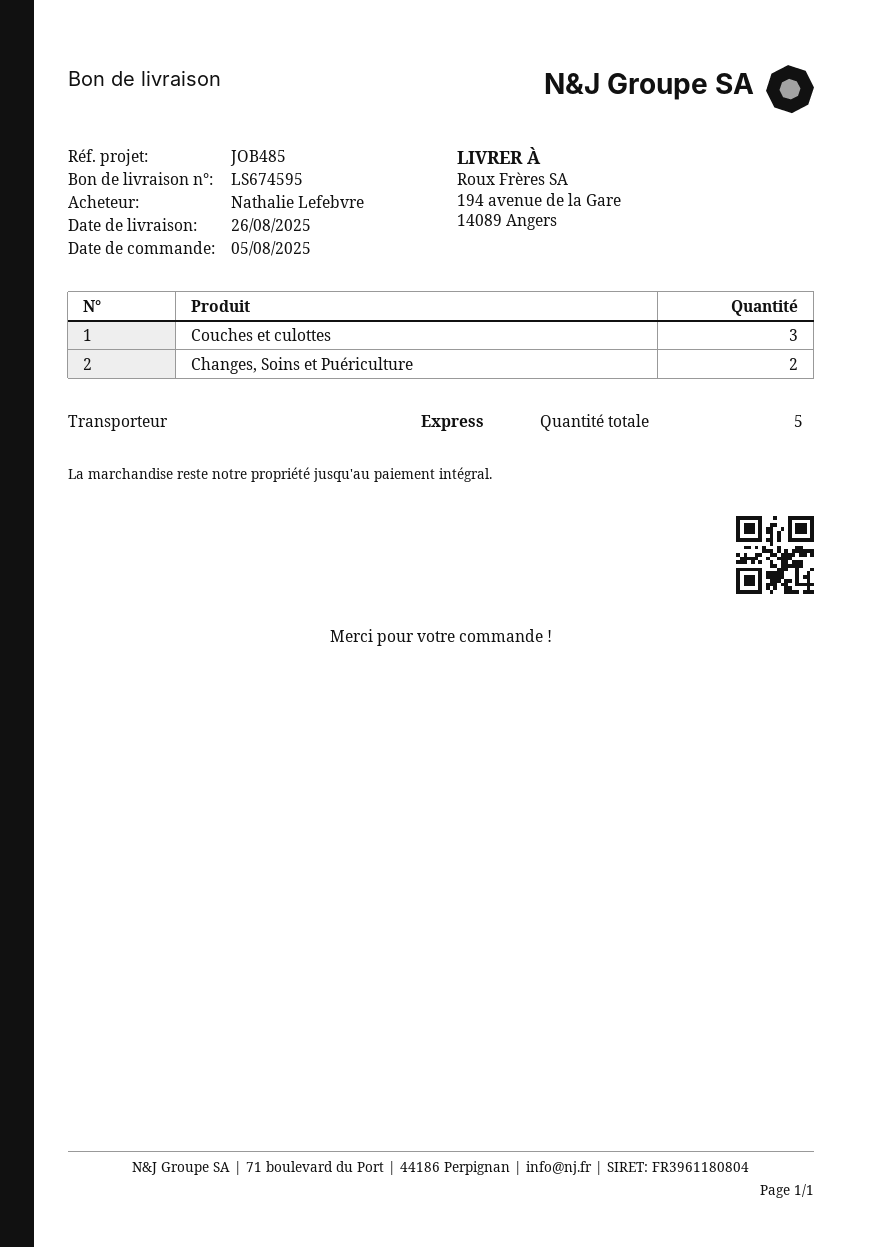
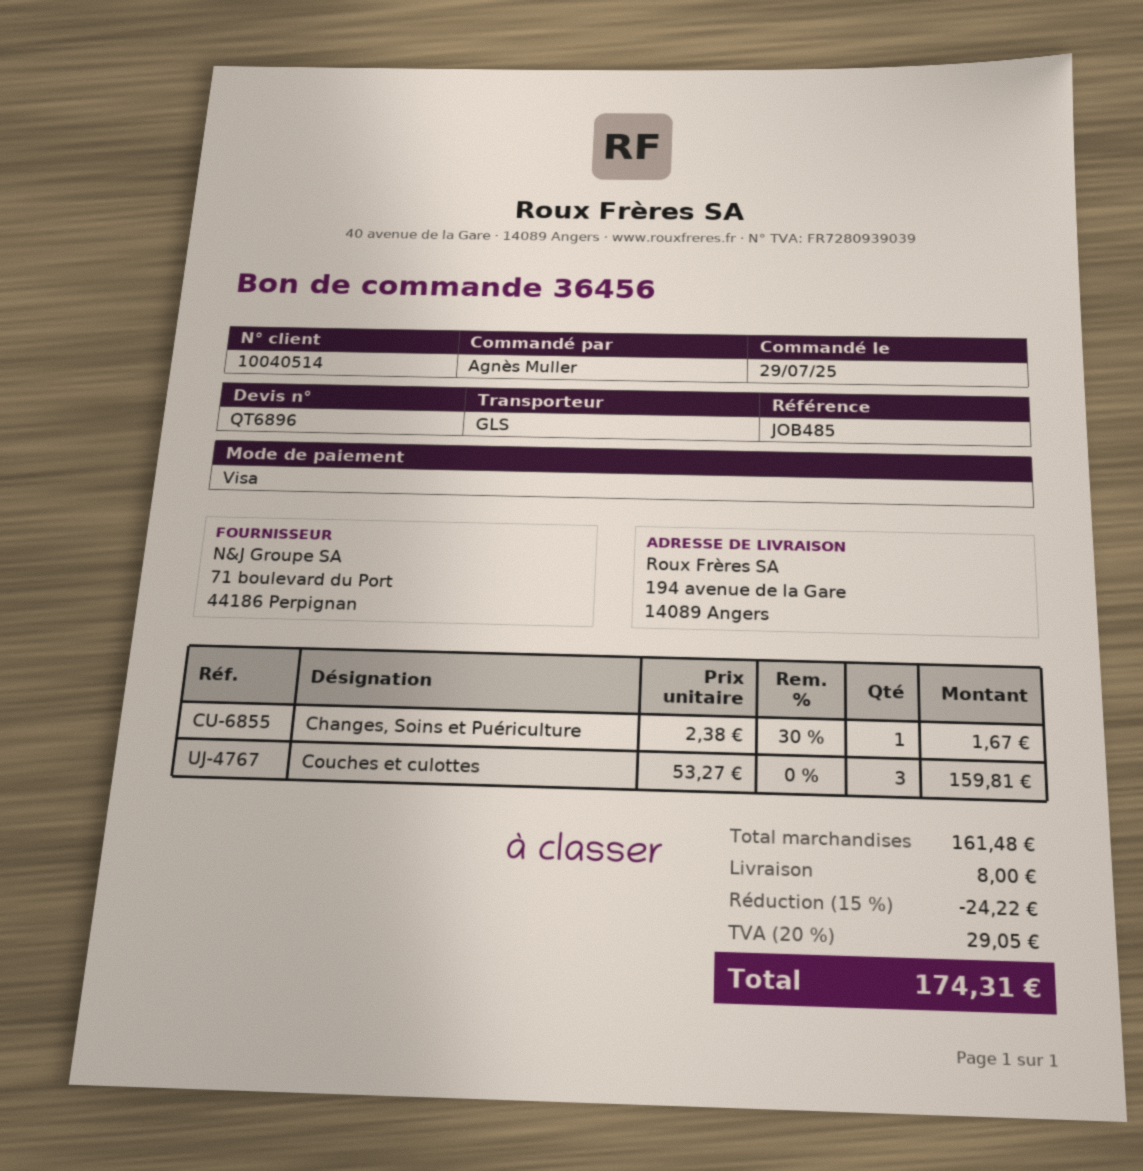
order date: 2025-08-05 -> 2025-07-29
ordered by: Nathalie Lefebvre -> Agnès Muller
shipping method: express -> GLS
Changes, Soins et Puériculture: 2 -> 1

